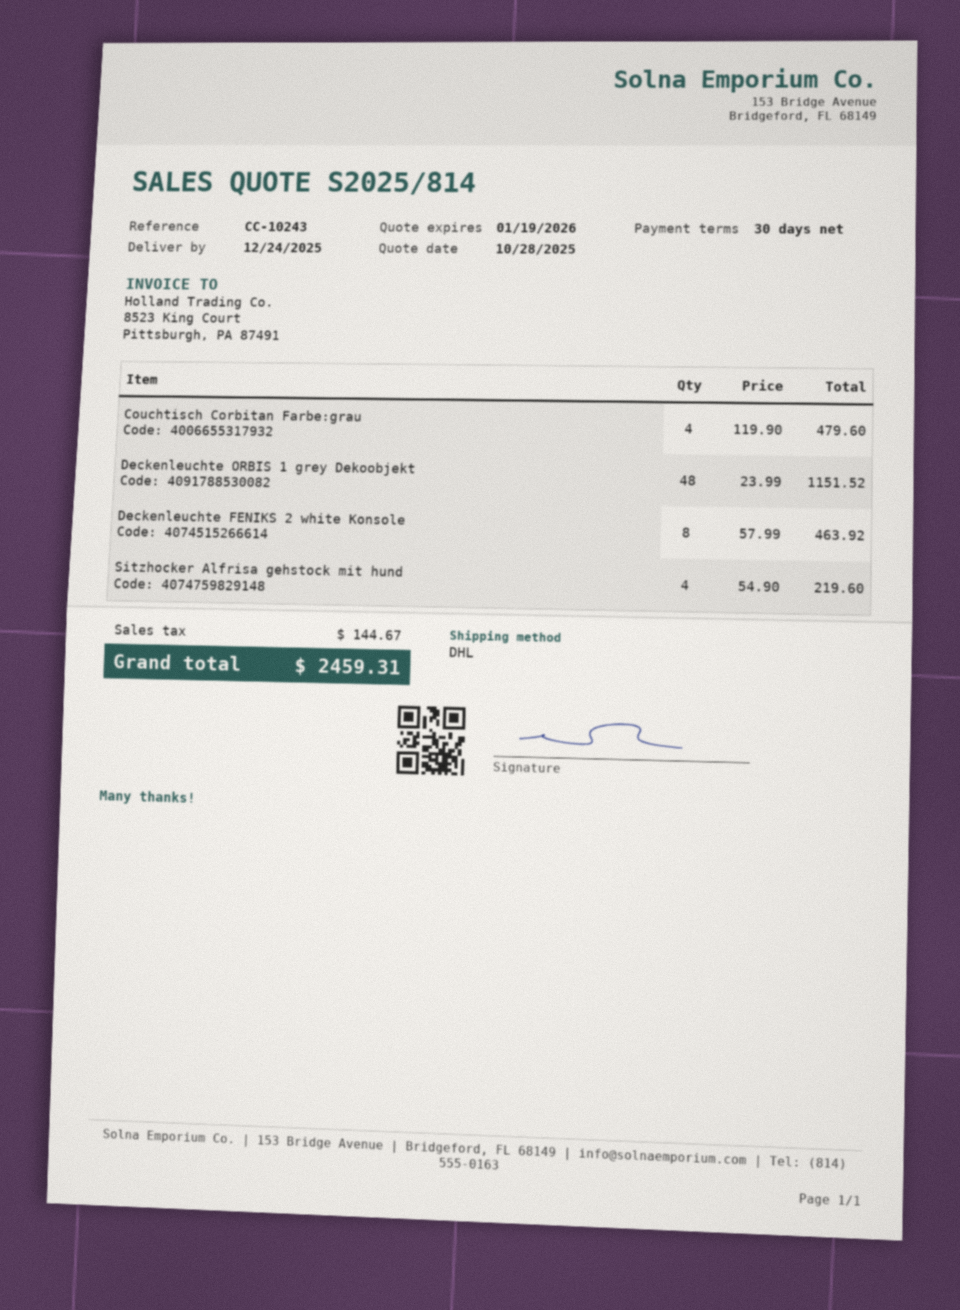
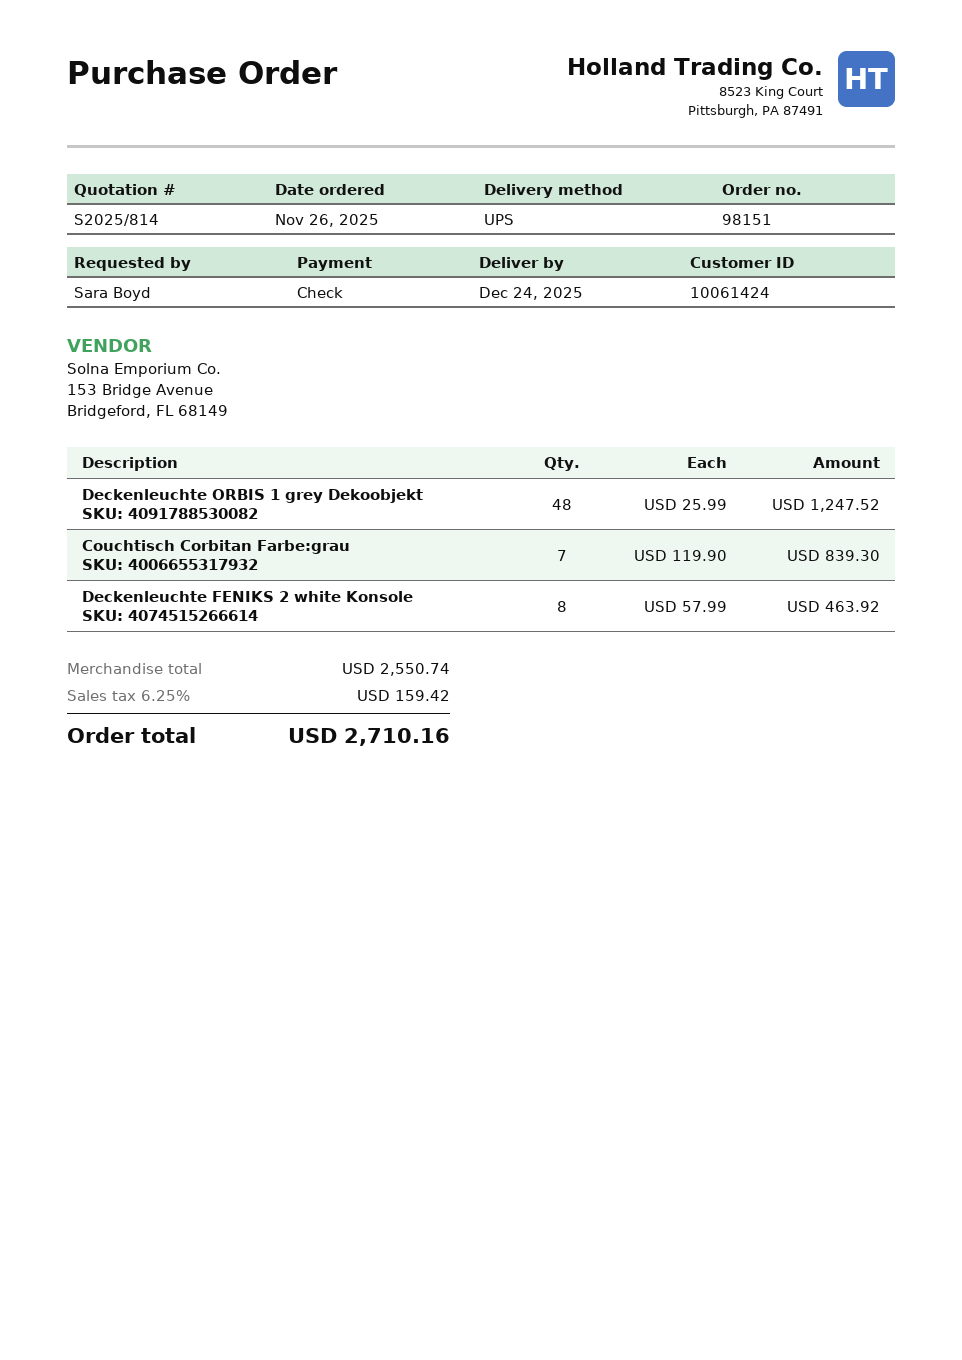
shipping method: DHL -> UPS
Couchtisch Corbitan Farbe:grau: 4 x 119.90 = 479.60 -> 7 x 119.90 = 839.30
Deckenleuchte ORBIS 1 grey Dekoobjekt: 48 x 23.99 = 1151.52 -> 48 x 25.99 = 1247.52
Sitzhocker Alfrisa gehstock mit hund: 4 x 54.90 = 219.60 -> none
tax: 144.67 -> 159.42
total: 2459.31 -> 2710.16

